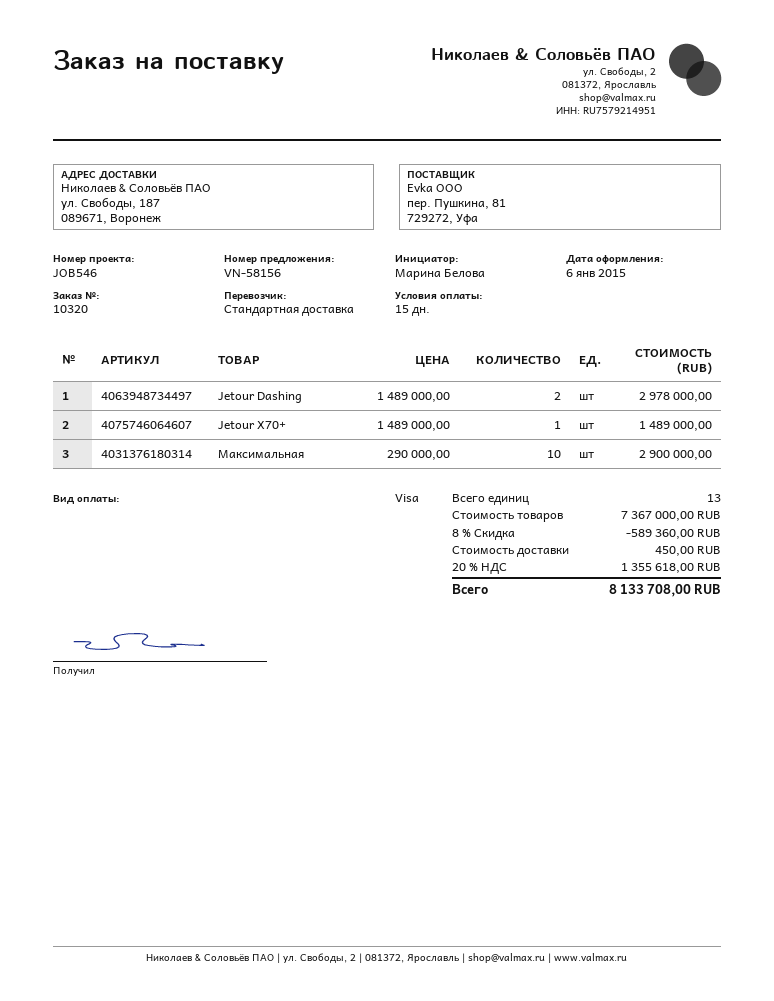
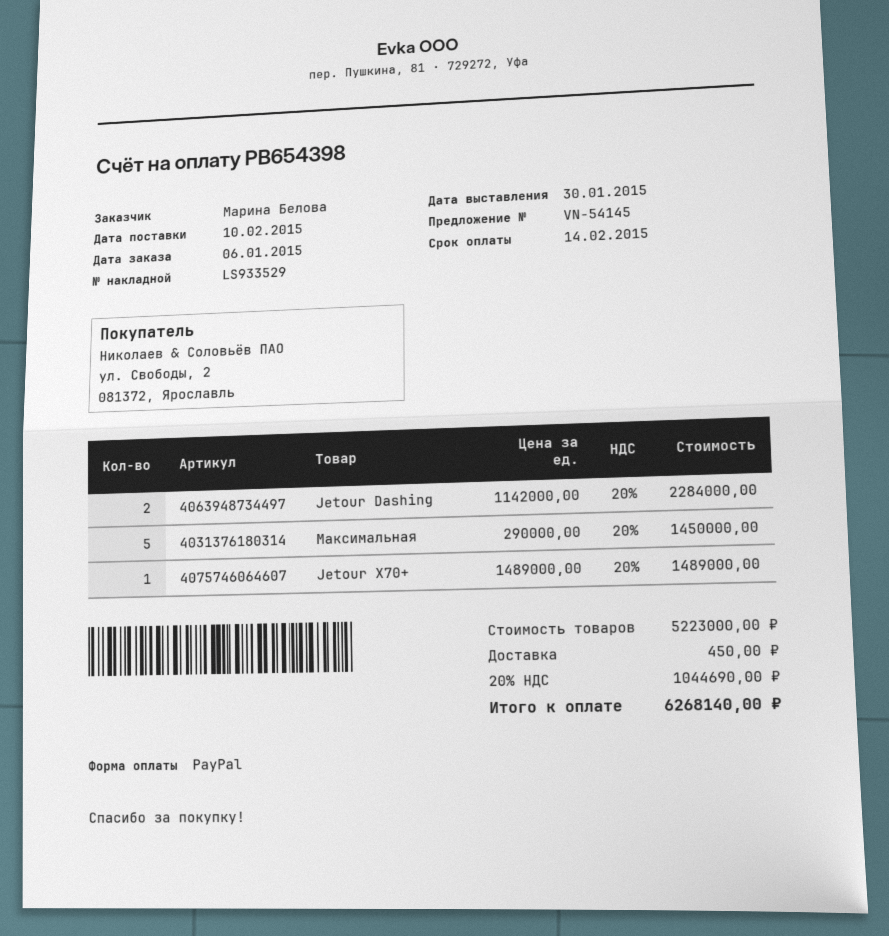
quote number: VN-58156 -> VN-54145
payment method: Visa -> PayPal
Jetour Dashing: 2 x 1489000.00 = 2978000.00 -> 2 x 1142000.00 = 2284000.00
Максимальная: 10 x 290000.00 = 2900000.00 -> 5 x 290000.00 = 1450000.00
subtotal: 7367000.00 -> 5223000.00
discount: 8% = 589360.00 -> none
tax: 20% = 1355618.00 -> 20% = 1044690.00
total: 8133708.00 -> 6268140.00

